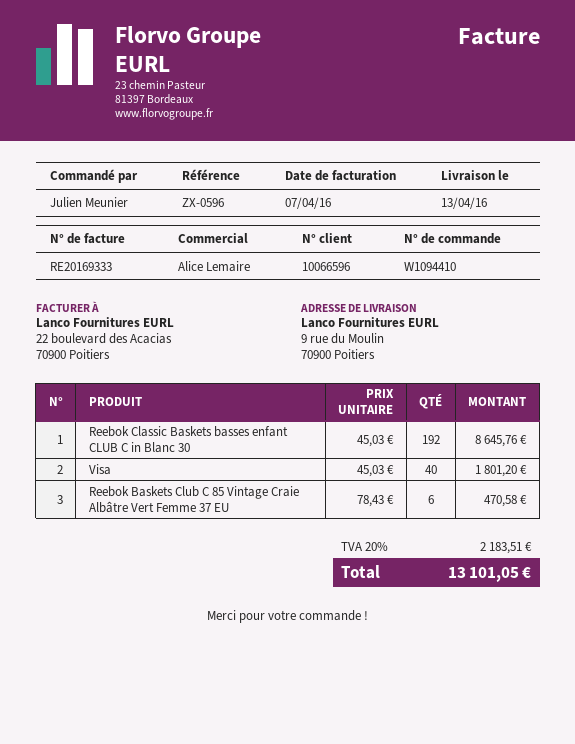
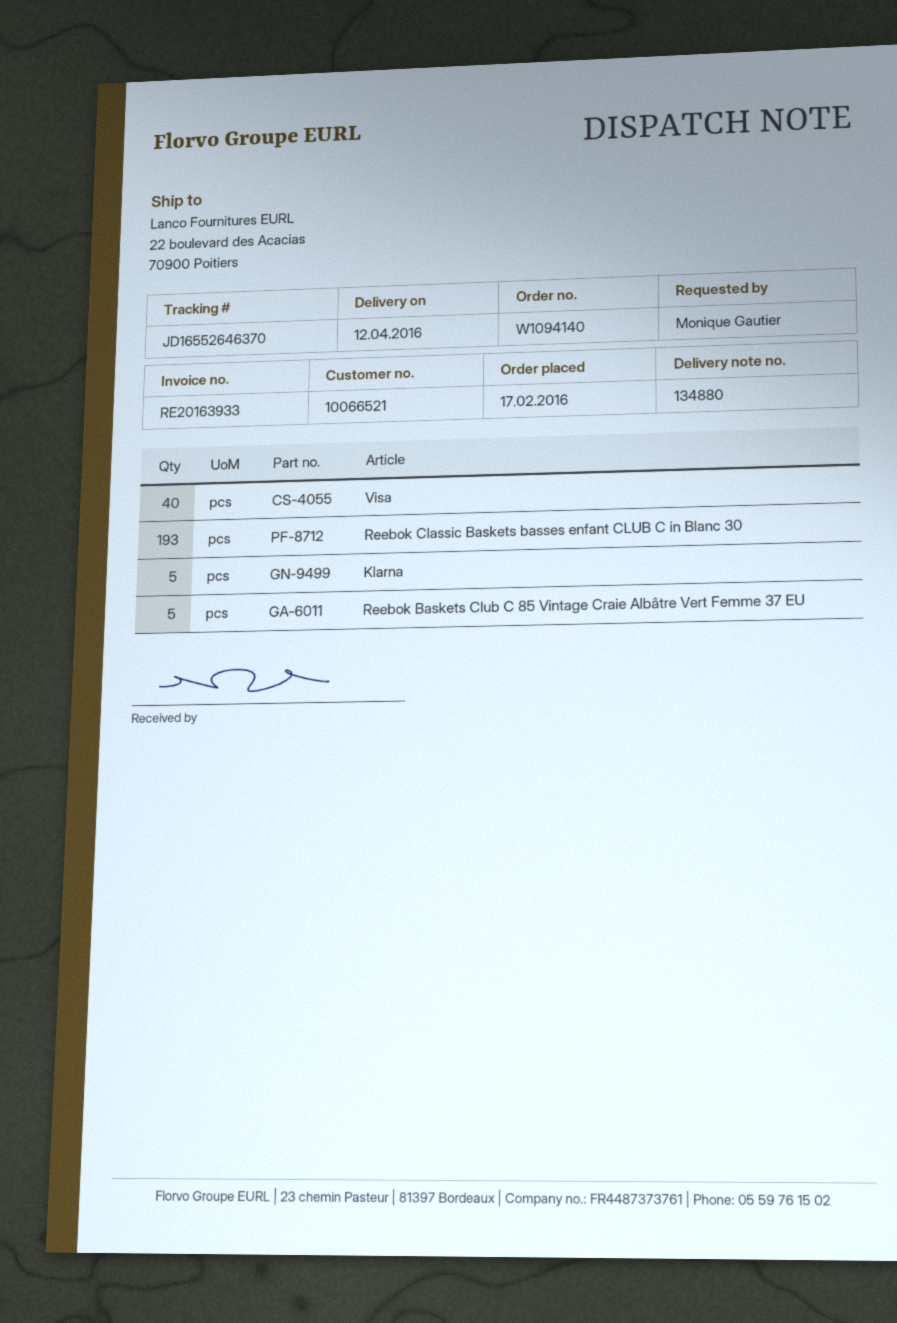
order number: W1094410 -> W1094140
delivery date: 2016-04-13 -> 2016-04-12
invoice number: RE20169333 -> RE20163933
customer number: 10066596 -> 10066521
ordered by: Julien Meunier -> Monique Gautier
ship to: 9 rue du Moulin, 70900 Poitiers -> 22 boulevard des Acacias, 70900 Poitiers
Reebok Classic Baskets basses enfant CLUB C in Blanc 30: 192 -> 193
Reebok Baskets Club C 85 Vintage Craie Albâtre Vert Femme 37 EU: 6 -> 5
Klarna: none -> 5

